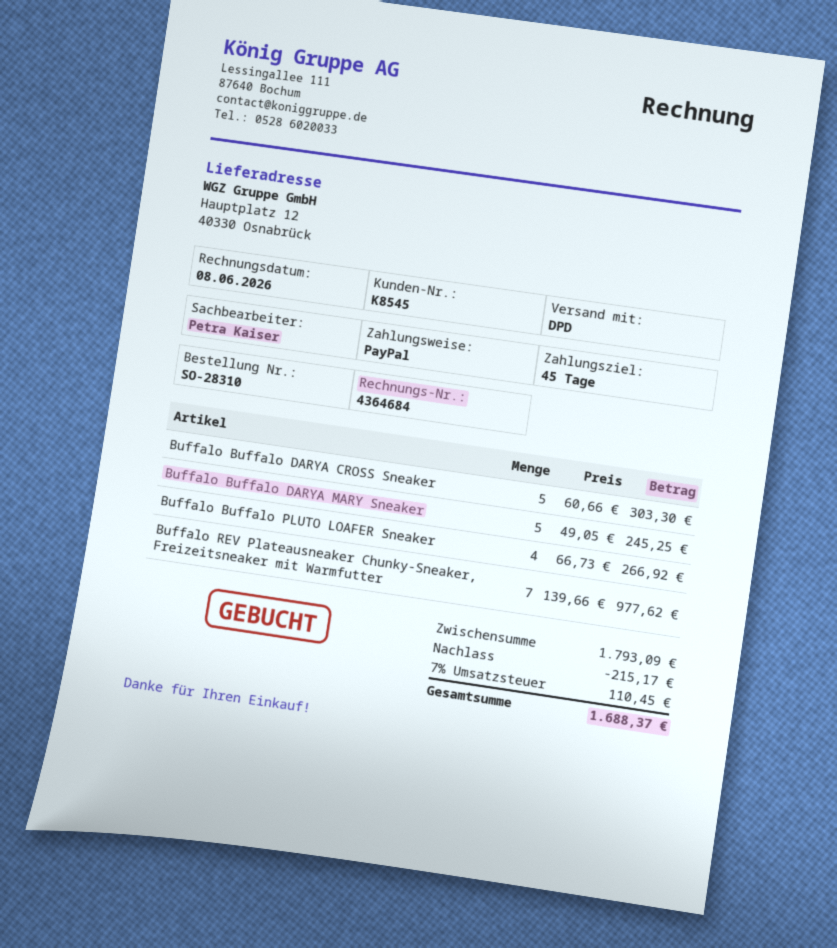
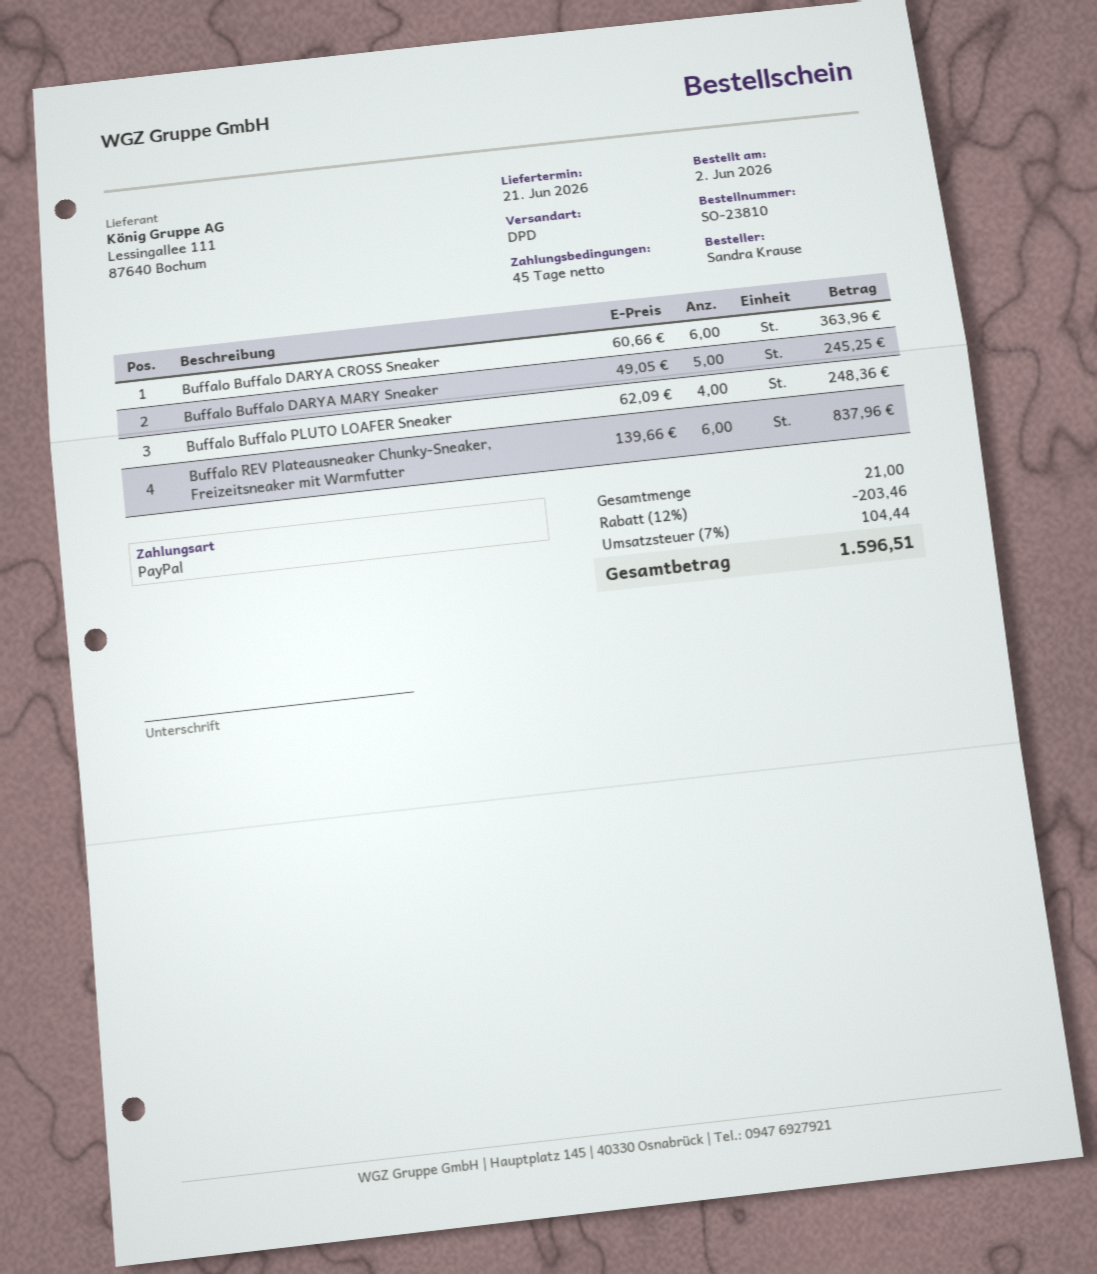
order number: SO-28310 -> SO-23810
Buffalo Buffalo DARYA CROSS Sneaker: 5 x 60.66 = 303.30 -> 6 x 60.66 = 363.96
Buffalo Buffalo PLUTO LOAFER Sneaker: 4 x 66.73 = 266.92 -> 4 x 62.09 = 248.36
Buffalo REV Plateausneaker Chunky-Sneaker, Freizeitsneaker mit Warmfutter: 7 x 139.66 = 977.62 -> 6 x 139.66 = 837.96
discount: 215.17 -> 203.46
tax: 7% = 110.45 -> 7% = 104.44
total: 1688.37 -> 1596.51

